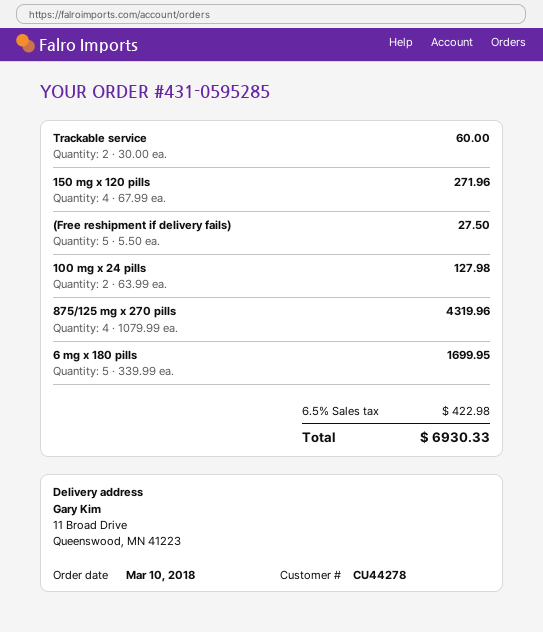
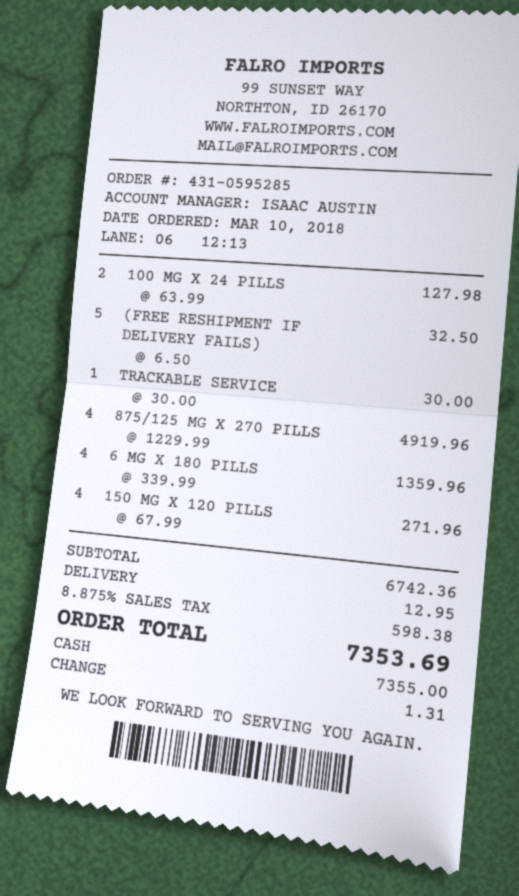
Trackable service: 2 x 30.00 = 60.00 -> 1 x 30.00 = 30.00
(Free reshipment if delivery fails): 5 x 5.50 = 27.50 -> 5 x 6.50 = 32.50
875/125 mg x 270 pills: 4 x 1079.99 = 4319.96 -> 4 x 1229.99 = 4919.96
6 mg x 180 pills: 5 x 339.99 = 1699.95 -> 4 x 339.99 = 1359.96
shipping: none -> 12.95
tax: 6.5% = 422.98 -> 8.875% = 598.38
total: 6930.33 -> 7353.69

